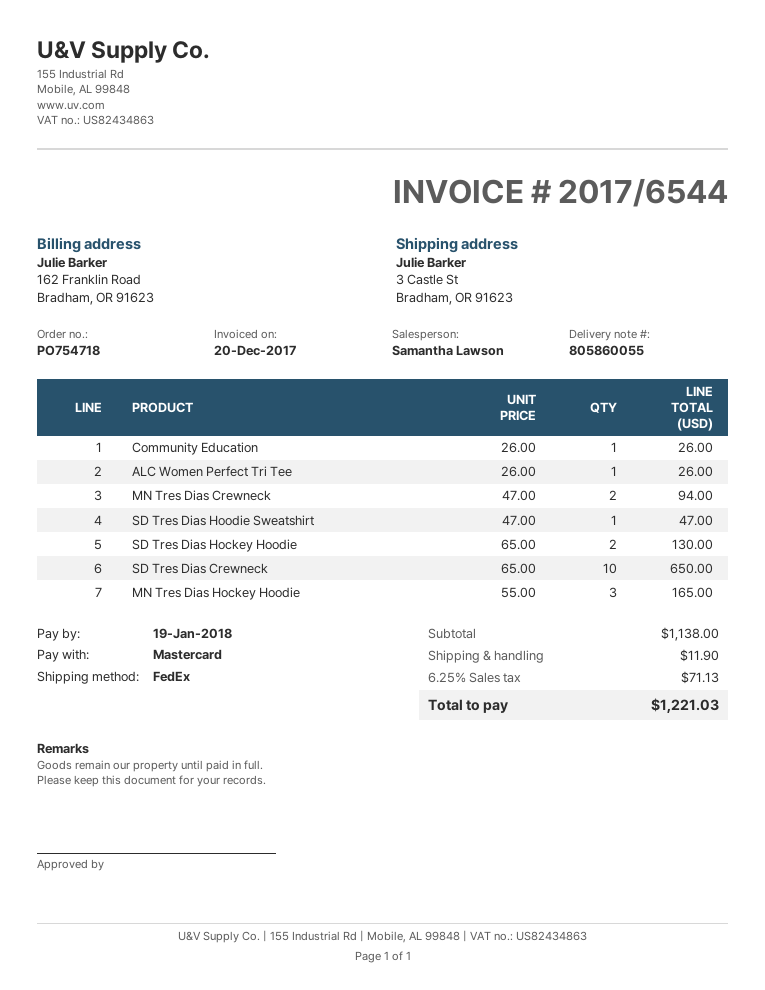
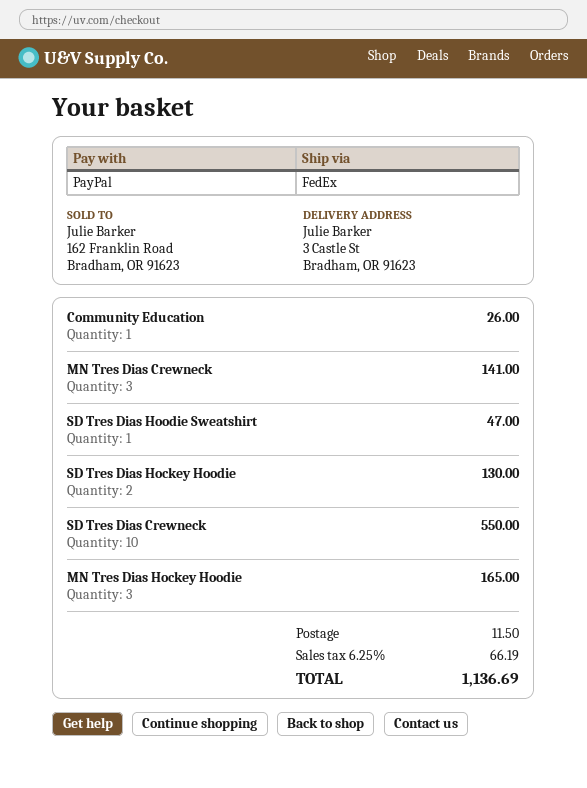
payment method: Mastercard -> PayPal
ALC Women Perfect Tri Tee: 1 for 26.00 -> none
MN Tres Dias Crewneck: 2 for 94.00 -> 3 for 141.00
SD Tres Dias Crewneck: 10 for 650.00 -> 10 for 550.00
shipping: 11.90 -> 11.50
tax: 6.25% = 71.13 -> 6.25% = 66.19
total: 1221.03 -> 1136.69

